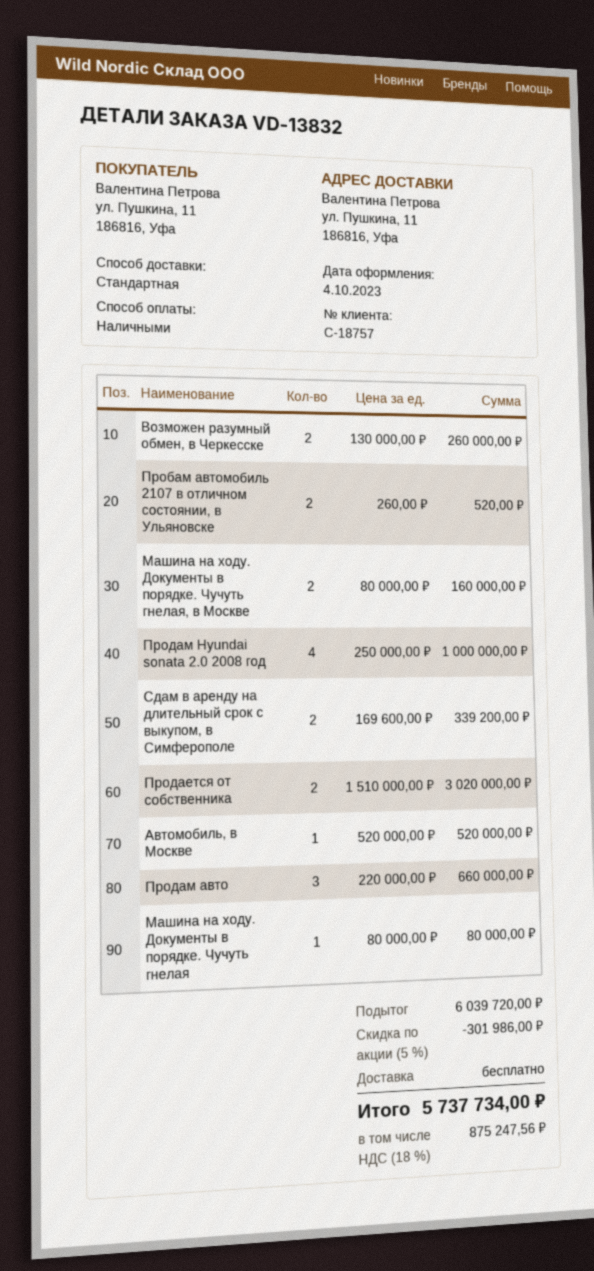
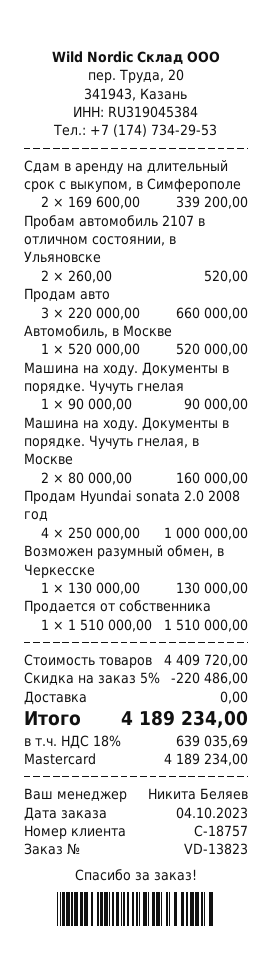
order number: VD-13832 -> VD-13823
payment method: cash -> Mastercard
Возможен разумный обмен, в Черкесске: 2 x 130000.00 = 260000.00 -> 1 x 130000.00 = 130000.00
Продается от собственника: 2 x 1510000.00 = 3020000.00 -> 1 x 1510000.00 = 1510000.00
Машина на ходу. Документы в порядке. Чучуть гнелая: 1 x 80000.00 = 80000.00 -> 1 x 90000.00 = 90000.00
subtotal: 6039720.00 -> 4409720.00
discount: 5% = 301986.00 -> 5% = 220486.00
tax: 18% = 875247.56 -> 18% = 639035.69
total: 5737734.00 -> 4189234.00

